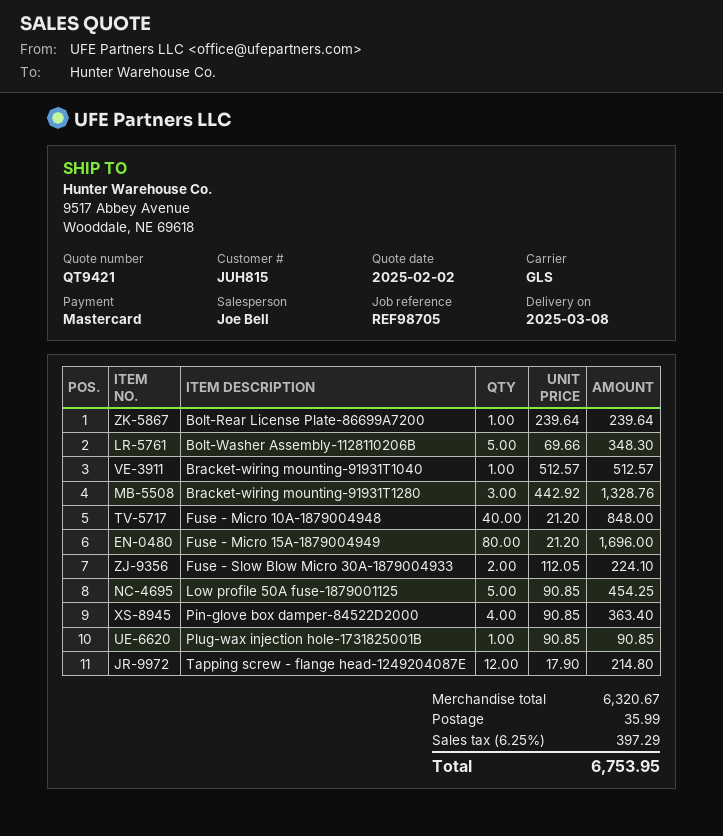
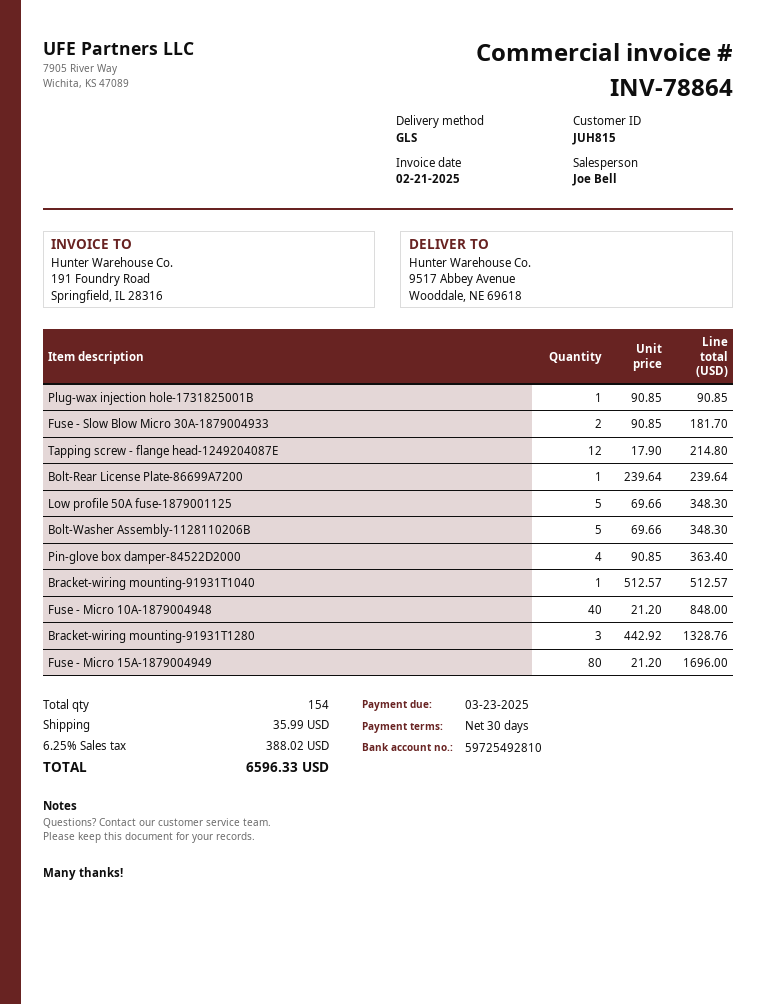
Fuse - Slow Blow Micro 30A-1879004933: 2 x 112.05 = 224.10 -> 2 x 90.85 = 181.70
Low profile 50A fuse-1879001125: 5 x 90.85 = 454.25 -> 5 x 69.66 = 348.30
tax: 6.25% = 397.29 -> 6.25% = 388.02
total: 6753.95 -> 6596.33

